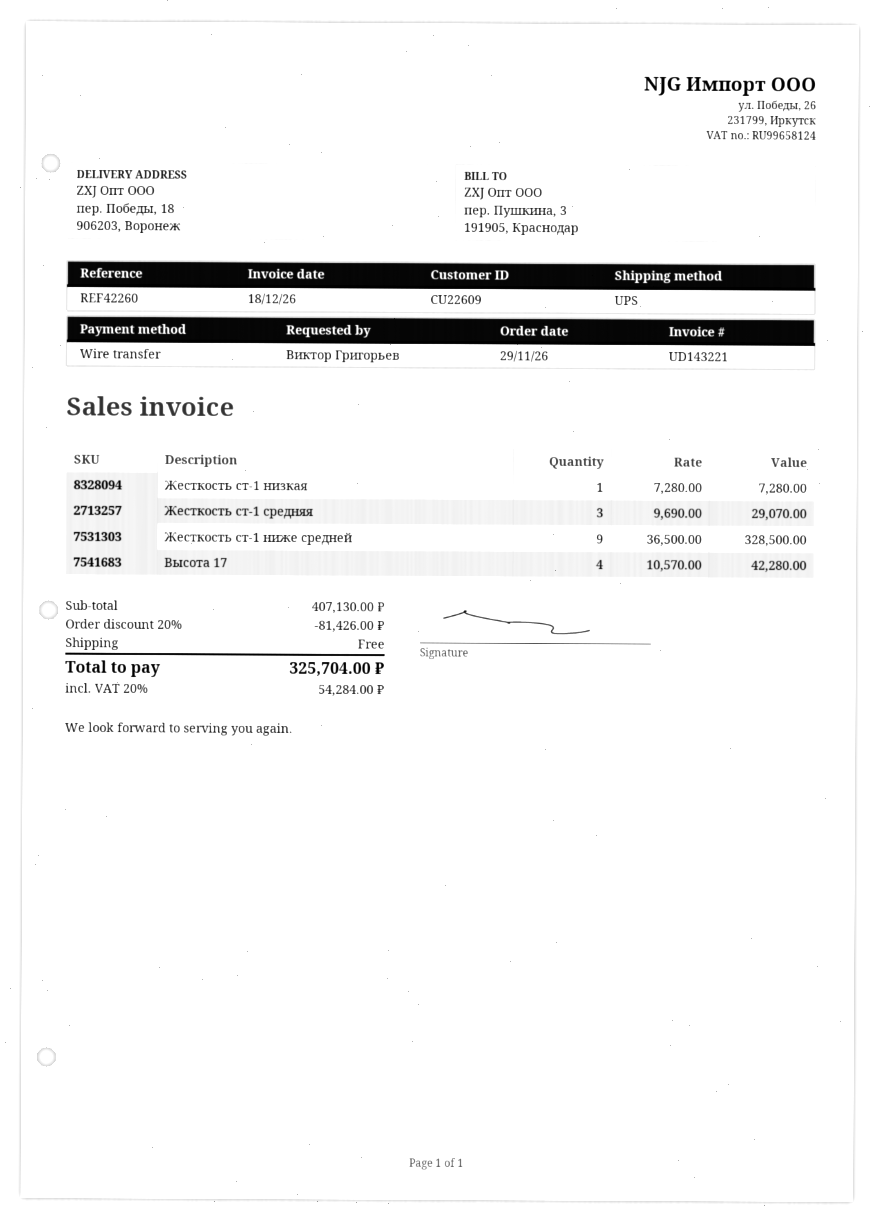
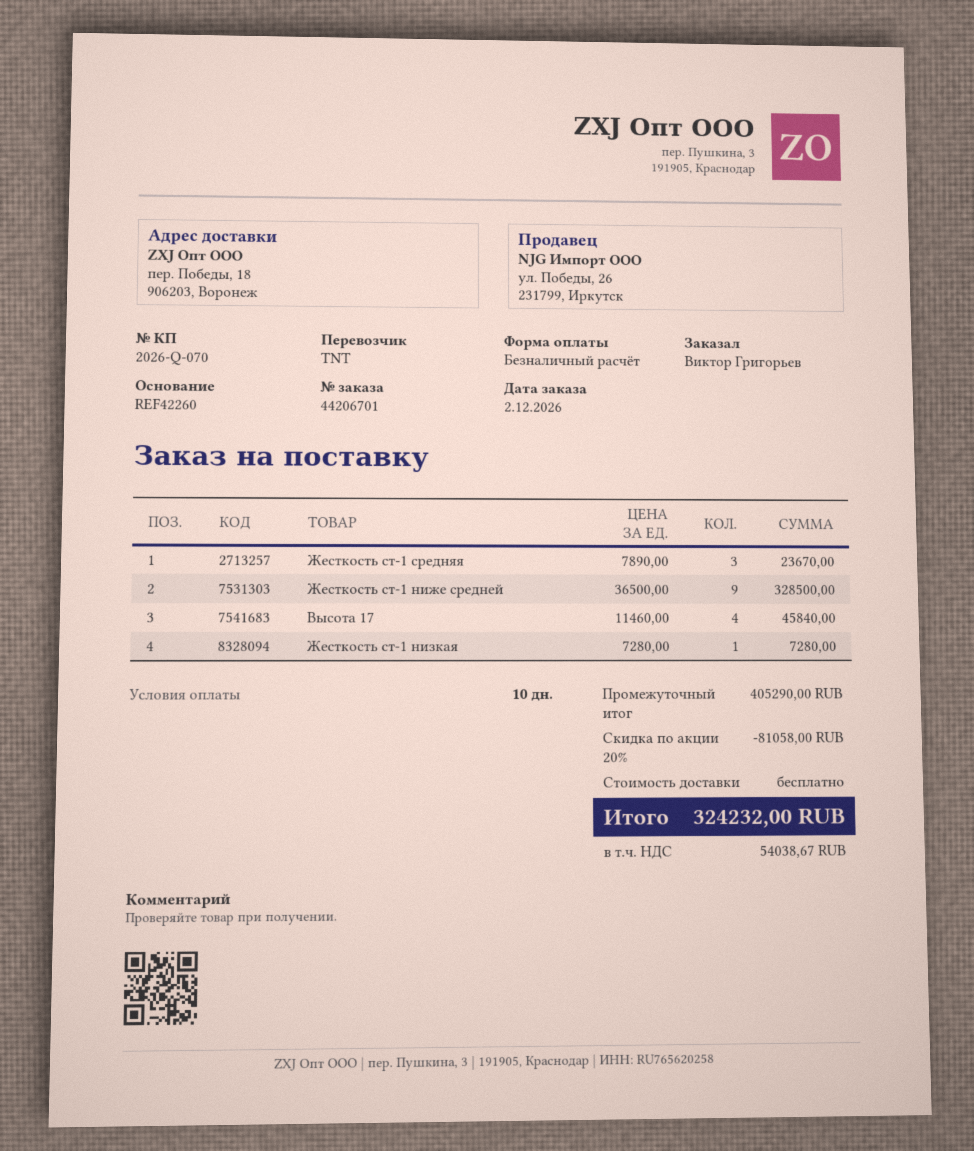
order date: 2026-11-29 -> 2026-12-02
shipping method: UPS -> TNT
Жесткость ст-1 средняя: 3 x 9690.00 = 29070.00 -> 3 x 7890.00 = 23670.00
Высота 17: 4 x 10570.00 = 42280.00 -> 4 x 11460.00 = 45840.00
subtotal: 407130.00 -> 405290.00
discount: 20% = 81426.00 -> 20% = 81058.00
tax: 54284.00 -> 54038.67
total: 325704.00 -> 324232.00

